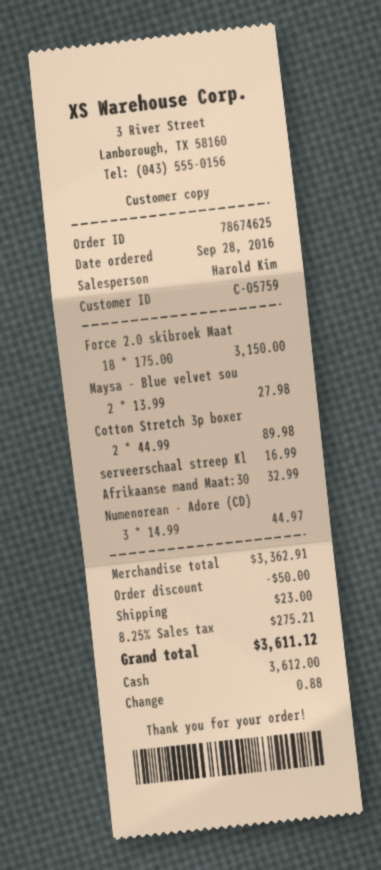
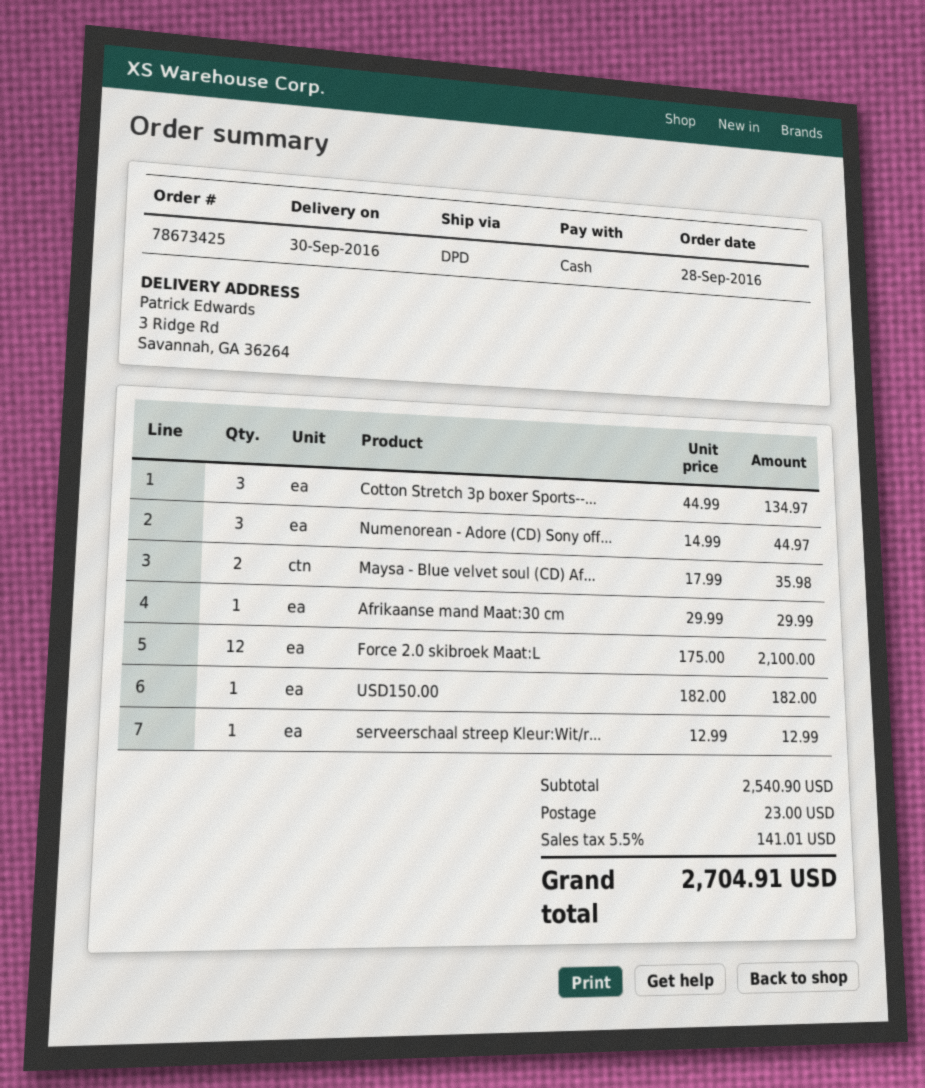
order number: 78674625 -> 78673425
Force 2.0 skibroek Maat: 18 x 175.00 = 3150.00 -> 12 x 175.00 = 2100.00
Maysa - Blue velvet sou: 2 x 13.99 = 27.98 -> 2 x 17.99 = 35.98
Cotton Stretch 3p boxer: 2 x 44.99 = 89.98 -> 3 x 44.99 = 134.97
serveerschaal streep Kl: 1 x 16.99 = 16.99 -> 1 x 12.99 = 12.99
Afrikaanse mand Maat:30: 1 x 32.99 = 32.99 -> 1 x 29.99 = 29.99
USD150.00: none -> 1 x 182.00 = 182.00
subtotal: 3362.91 -> 2540.90
discount: 50.00 -> none
tax: 8.25% = 275.21 -> 5.5% = 141.01
total: 3611.12 -> 2704.91

